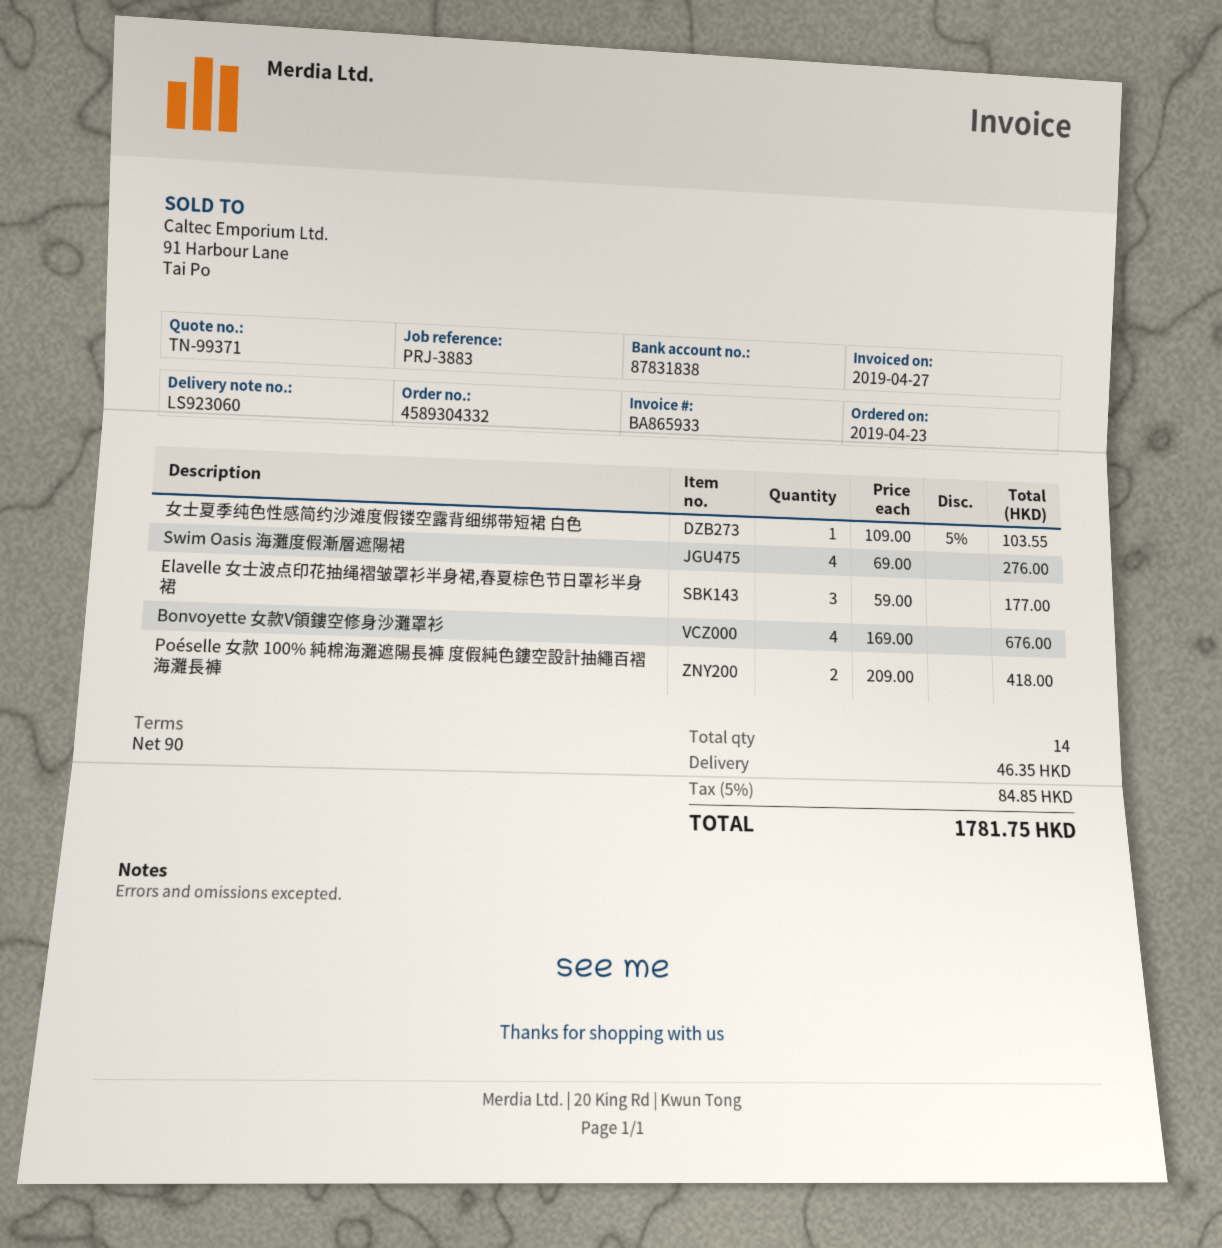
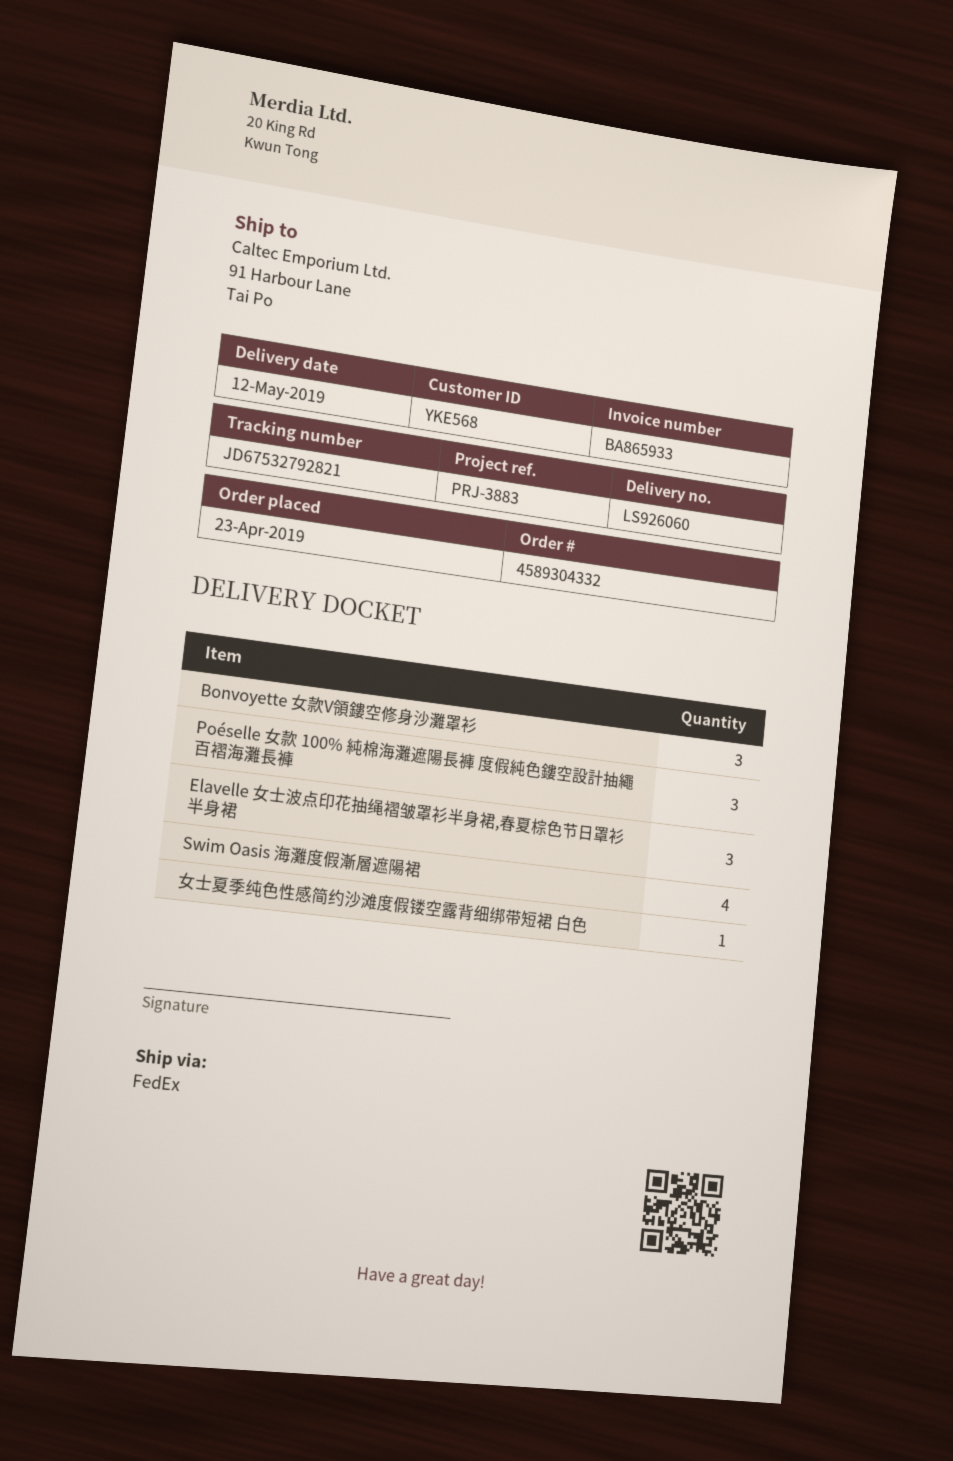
delivery note number: LS923060 -> LS926060
Bonvoyette 女款V領鏤空修身沙灘罩衫: 4 -> 3
Poéselle 女款 100% 純棉海灘遮陽長褲 度假純色鏤空設計抽繩百褶海灘長褲: 2 -> 3

